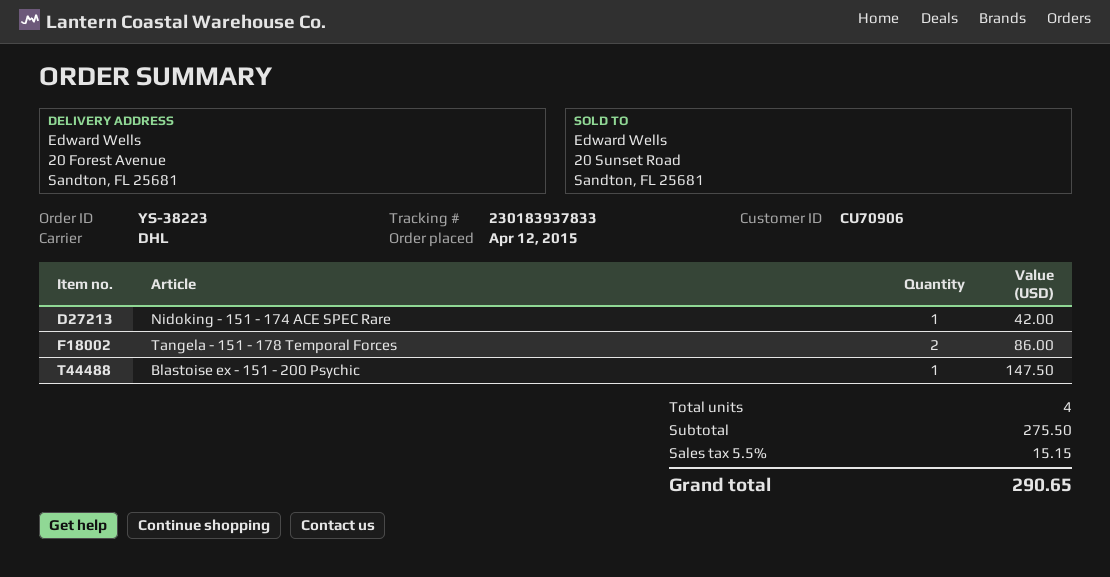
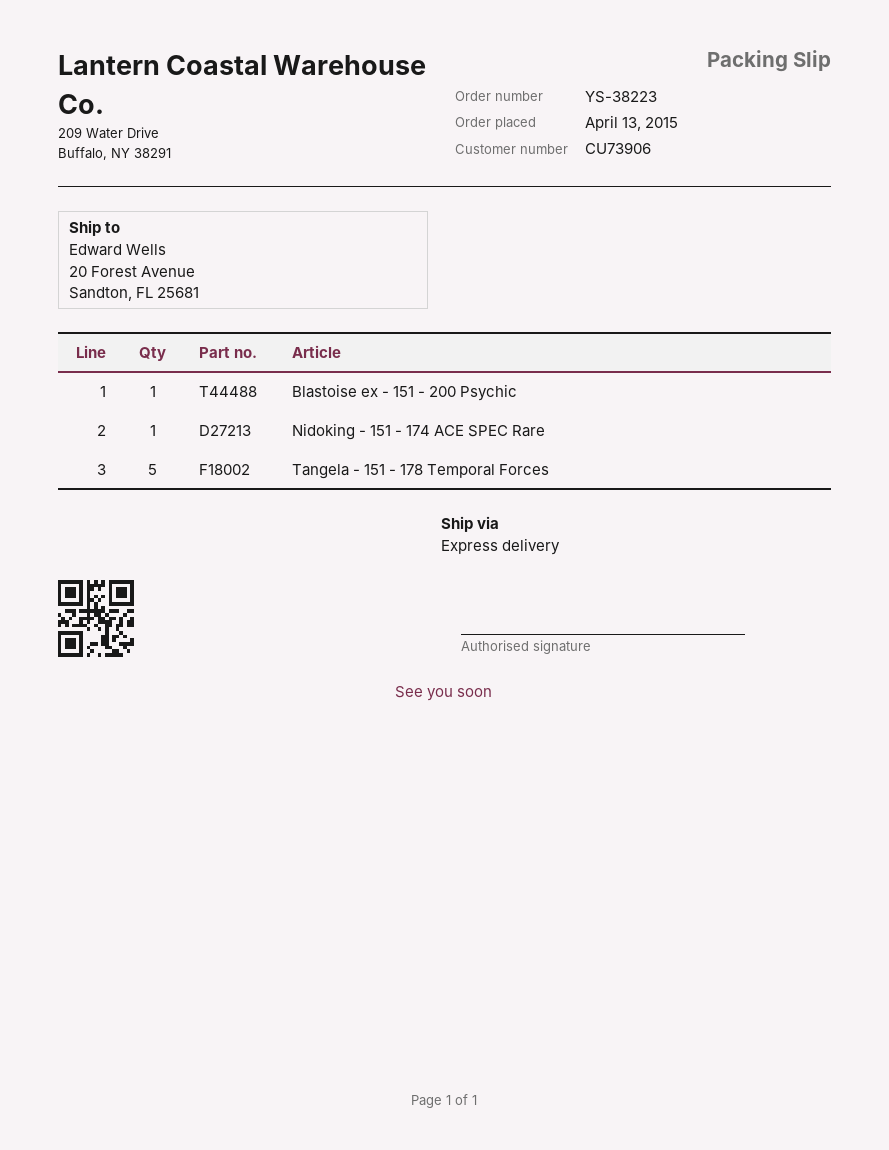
order date: 2015-04-12 -> 2015-04-13
customer number: CU70906 -> CU73906
shipping method: DHL -> express
Tangela - 151 - 178 Temporal Forces: 2 -> 5

